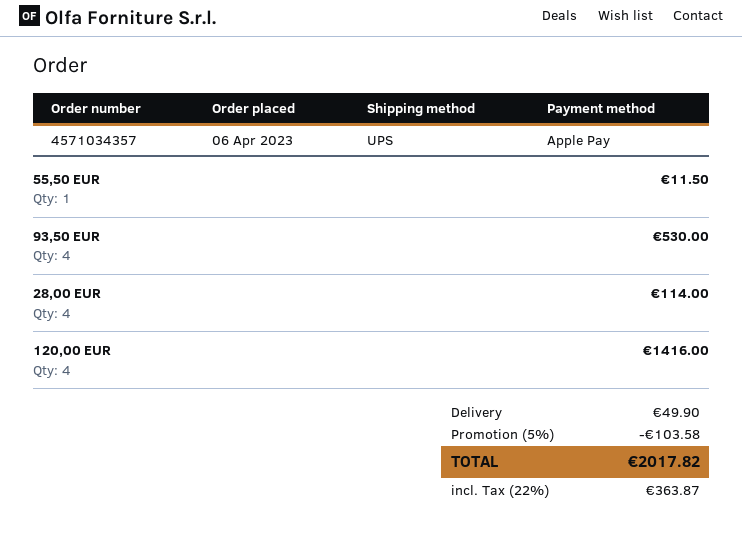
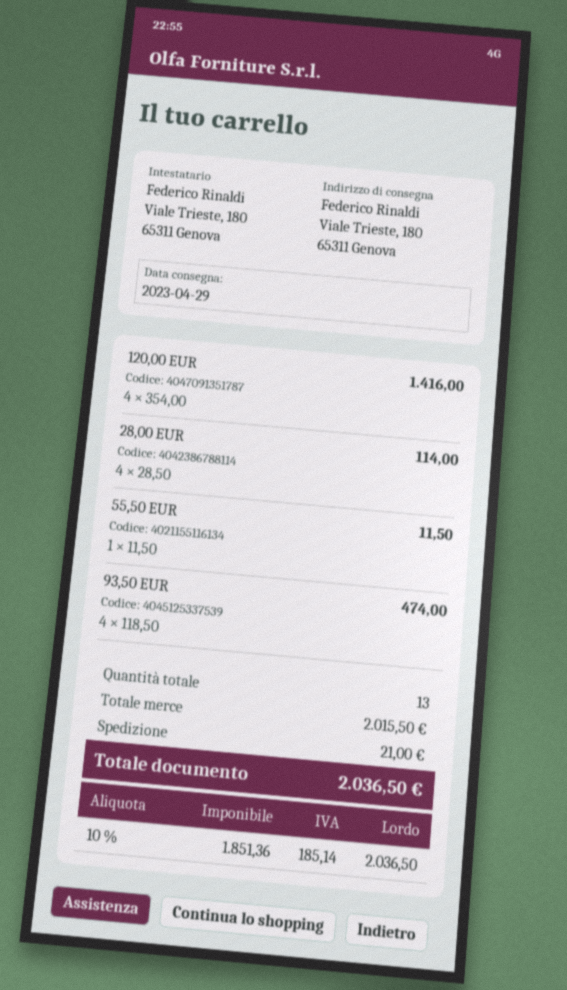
93,50 EUR: 4 for 530.00 -> 4 for 474.00
discount: 5% = 103.58 -> none
shipping: 49.90 -> 21.00
tax: 22% = 363.87 -> 10% = 185.14
total: 2017.82 -> 2036.50

